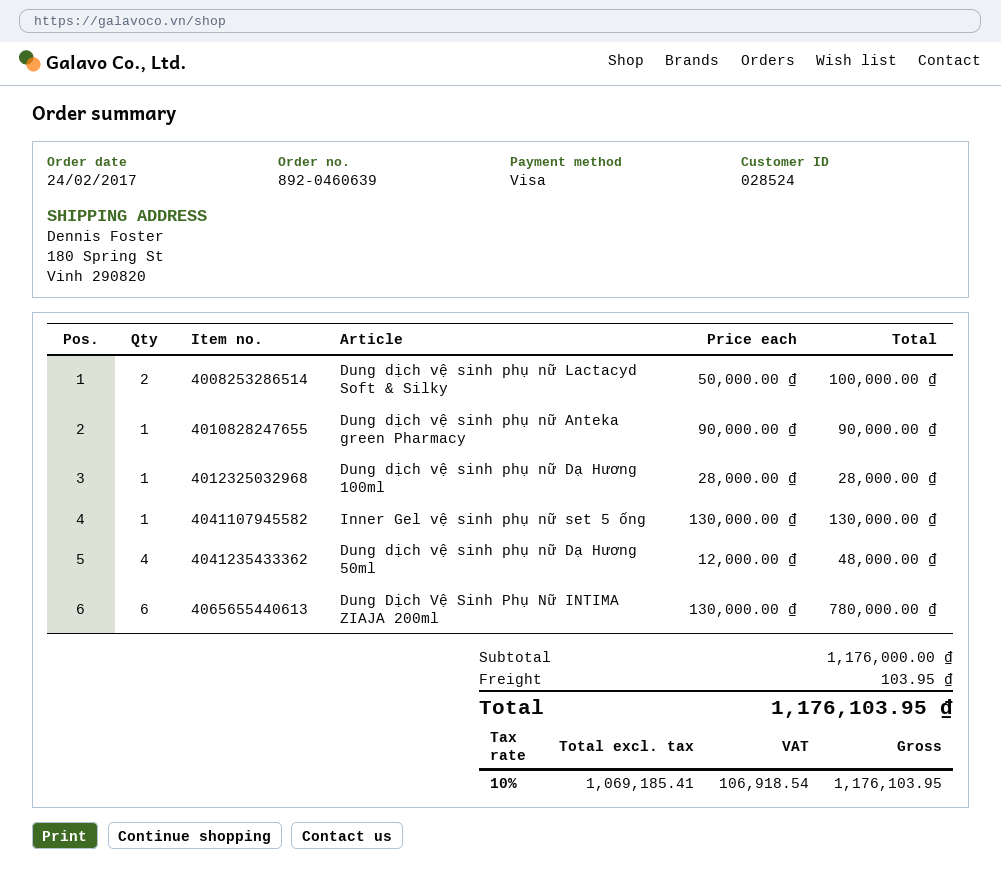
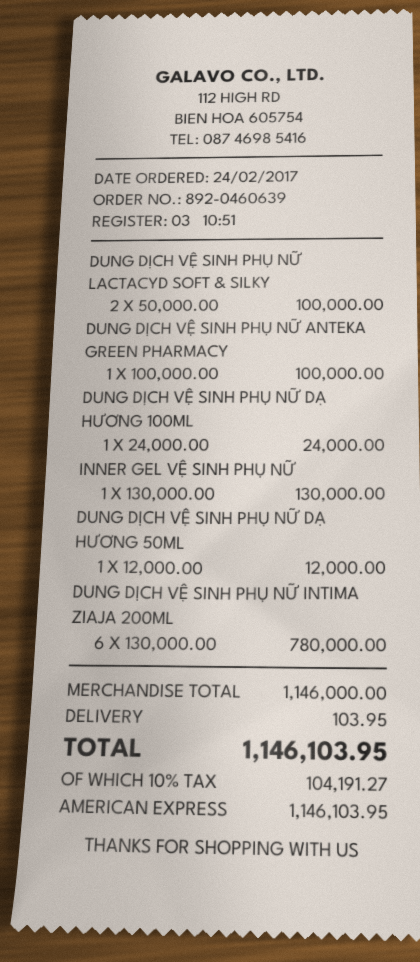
payment method: Visa -> American Express
Dung dịch vệ sinh phụ nữ Anteka green Pharmacy: 1 x 90000.00 = 90000.00 -> 1 x 100000.00 = 100000.00
Dung dịch vệ sinh phụ nữ Dạ Hương 100ml: 1 x 28000.00 = 28000.00 -> 1 x 24000.00 = 24000.00
Dung dịch vệ sinh phụ nữ Dạ Hương 50ml: 4 x 12000.00 = 48000.00 -> 1 x 12000.00 = 12000.00
subtotal: 1176000.00 -> 1146000.00
tax: 10% = 106918.54 -> 10% = 104191.27
total: 1176103.95 -> 1146103.95

